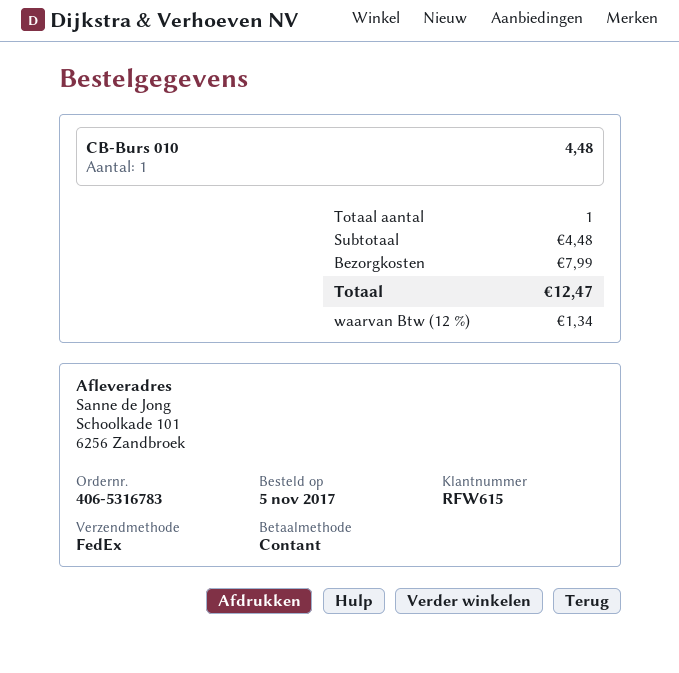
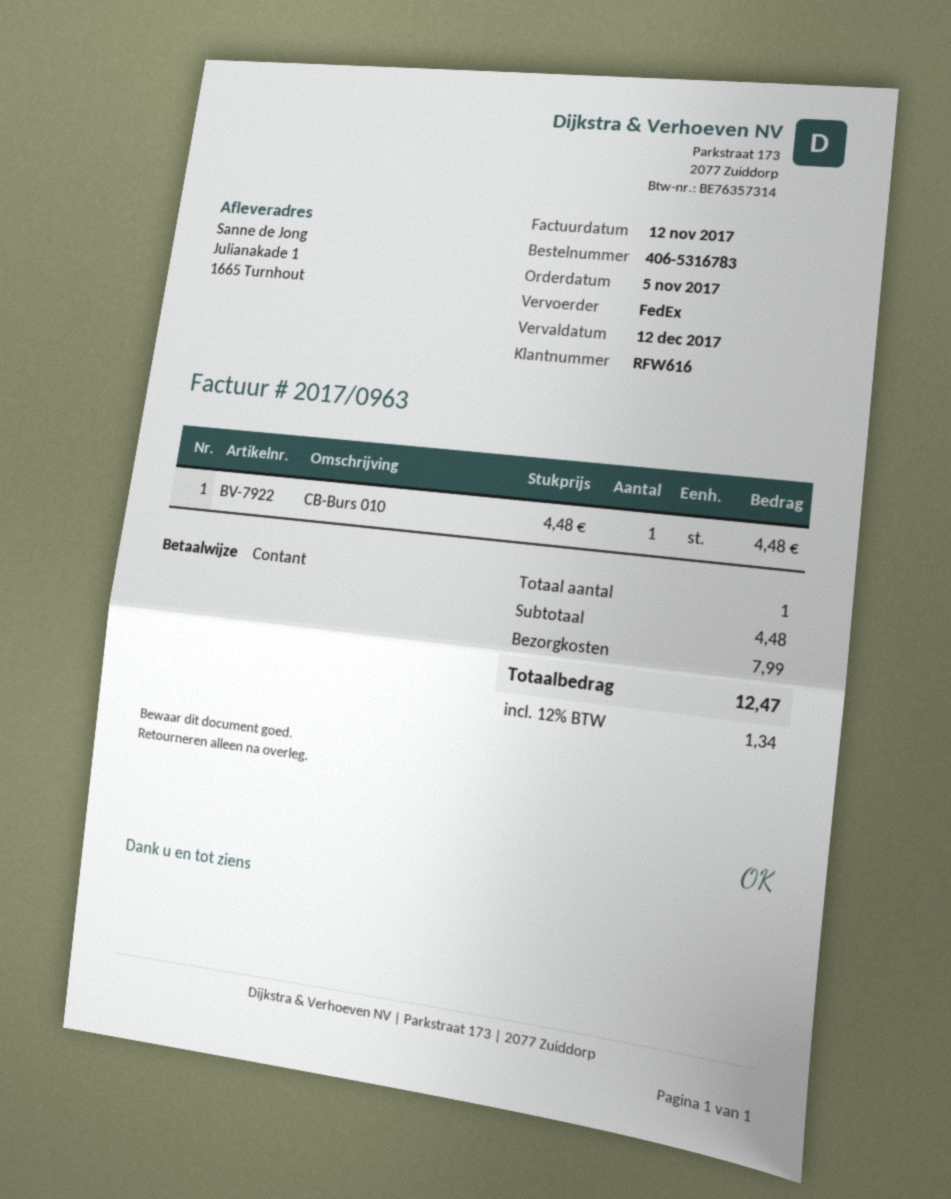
customer number: RFW615 -> RFW616
ship to: Schoolkade 101, 6256 Zandbroek -> Julianakade 1, 1665 Turnhout

